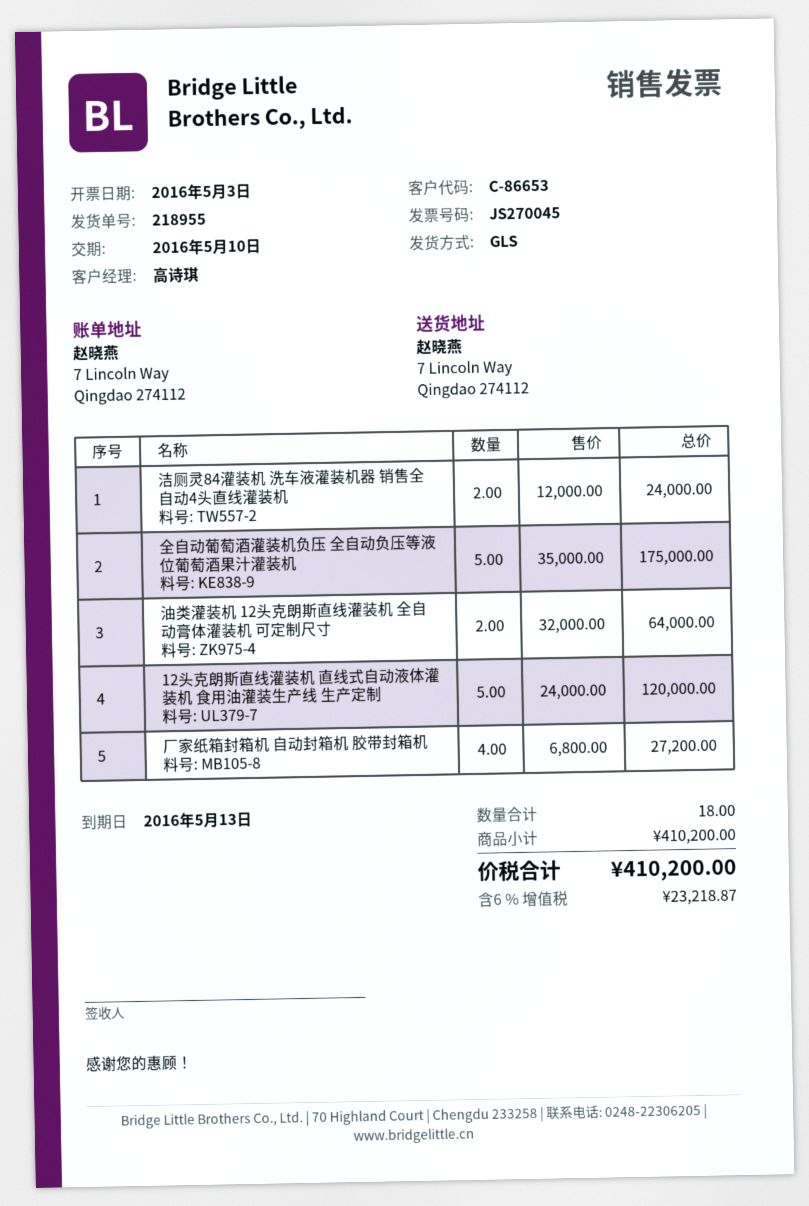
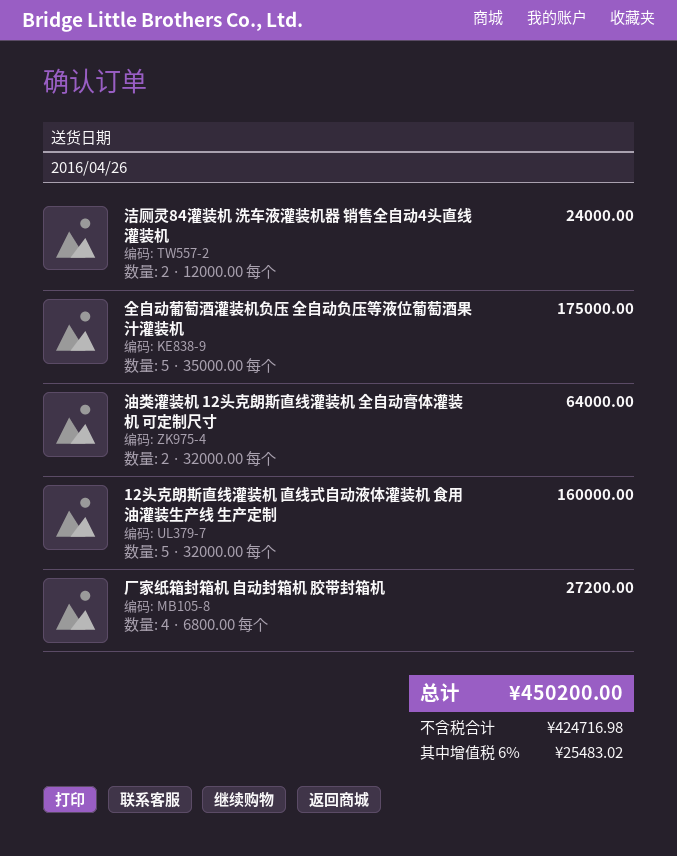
delivery date: 2016-05-10 -> 2016-04-26
12头克朗斯直线灌装机 直线式自动液体灌装机 食用油灌装生产线 生产定制: 5 x 24000.00 = 120000.00 -> 5 x 32000.00 = 160000.00
tax: 6% = 23218.87 -> 6% = 25483.02
total: 410200.00 -> 450200.00

